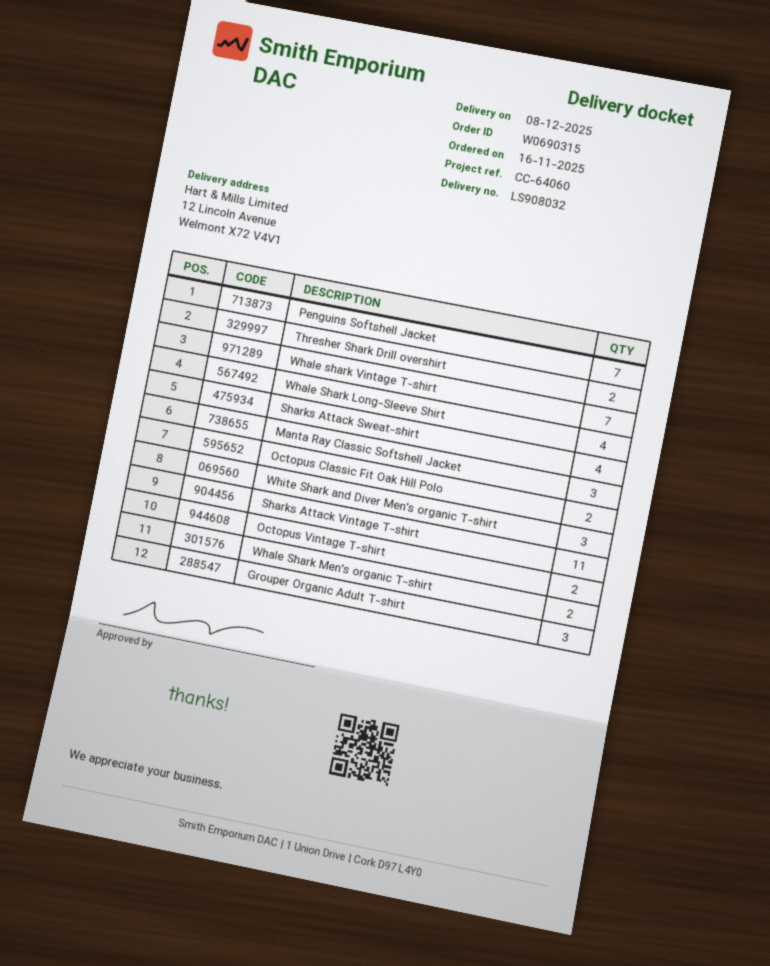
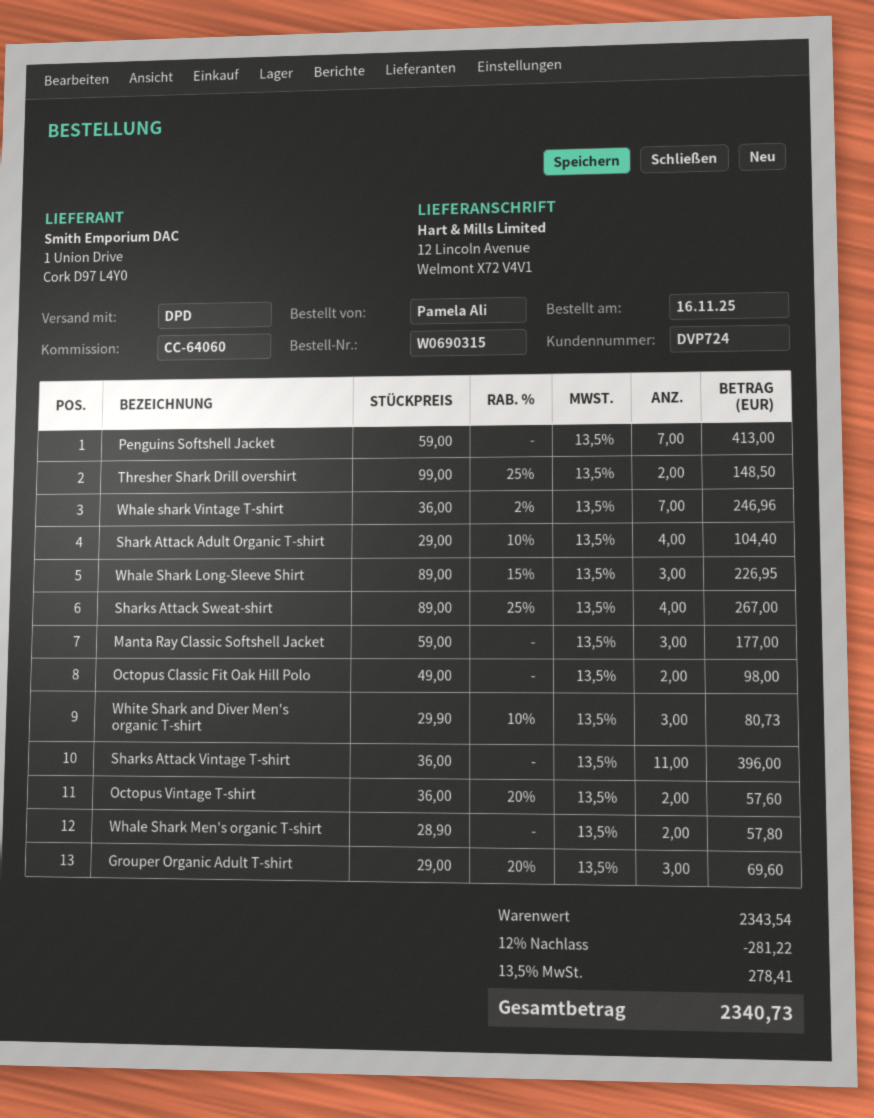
Whale Shark Long-Sleeve Shirt: 4 -> 3
Shark Attack Adult Organic T-shirt: none -> 4

